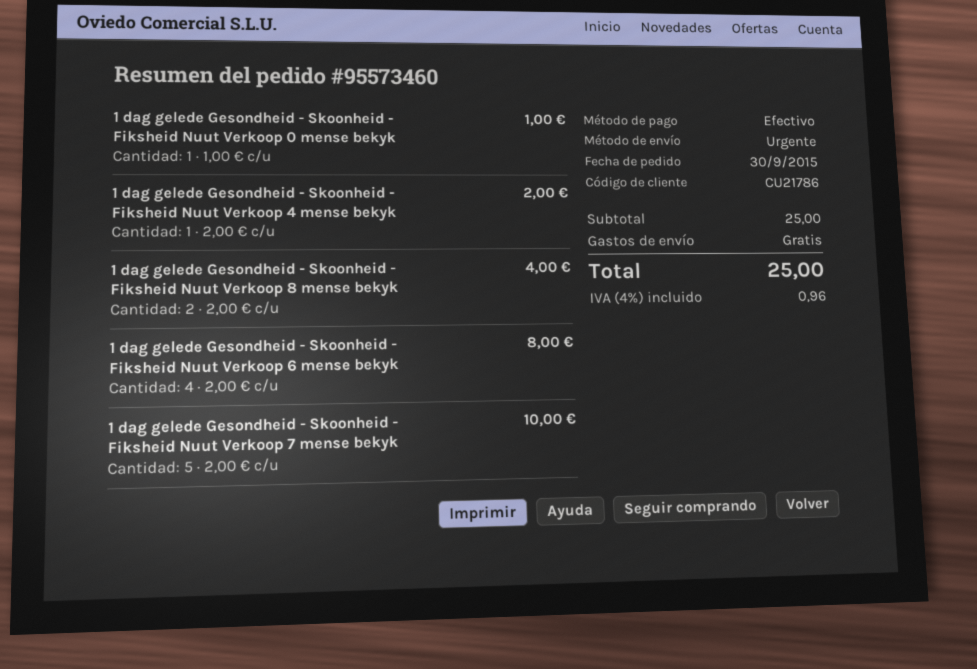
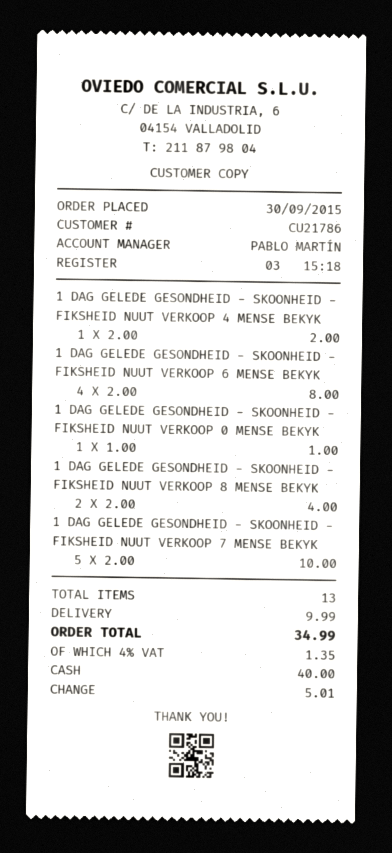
shipping: 0.00 -> 9.99
tax: 4% = 0.96 -> 4% = 1.35
total: 25.00 -> 34.99

